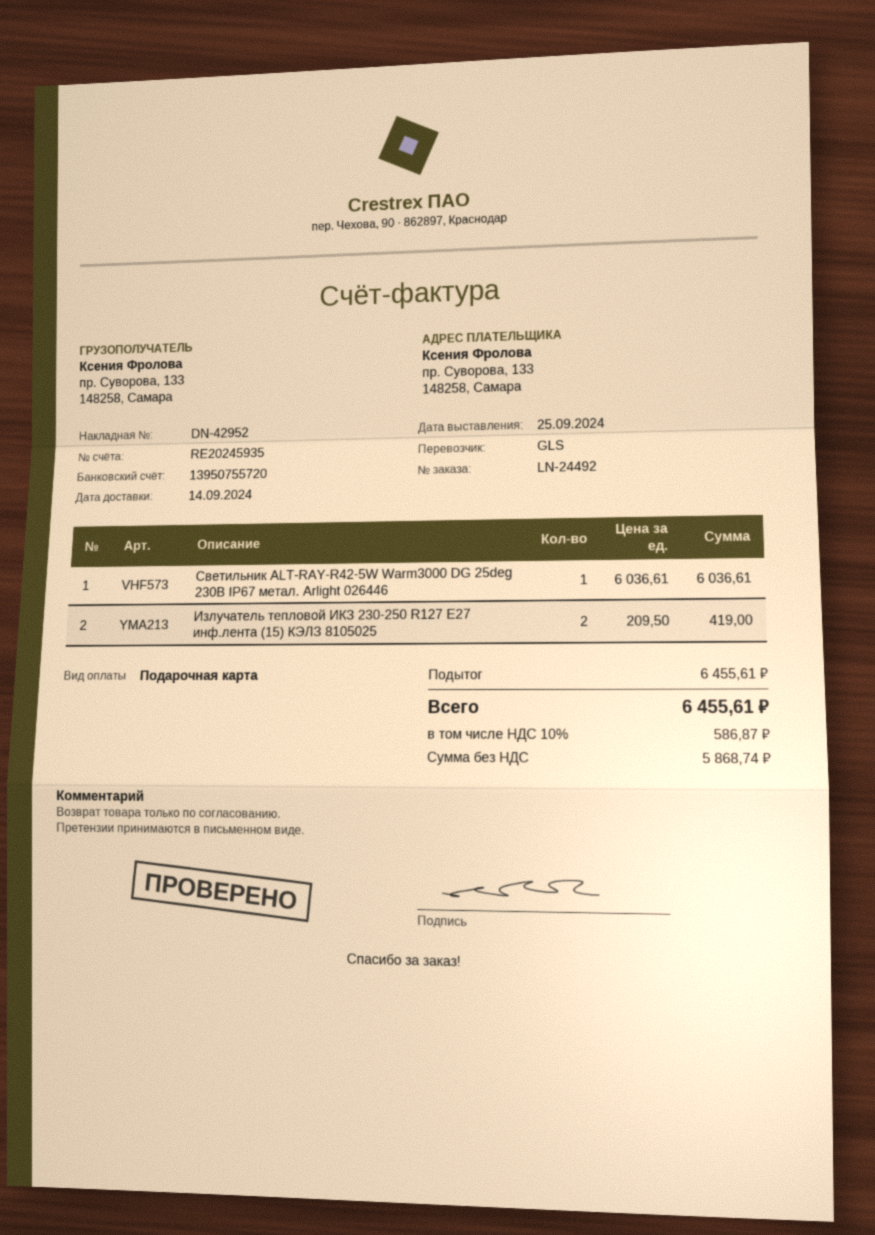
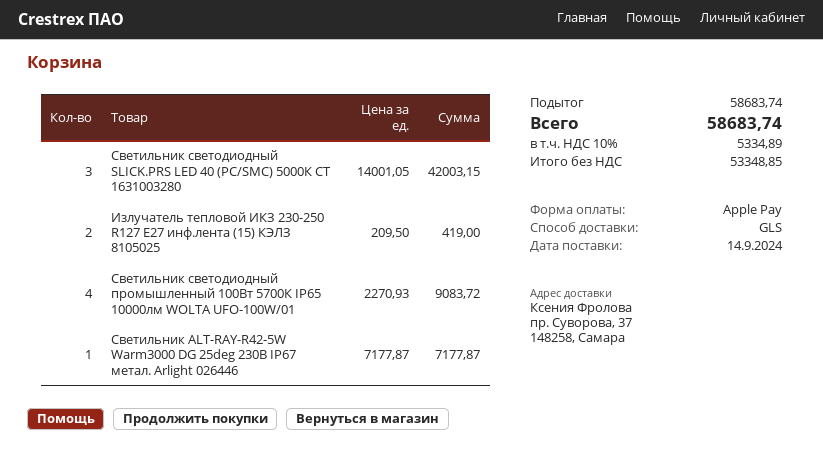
payment method: gift card -> Apple Pay
ship to: пр. Суворова, 133, 148258, Самара -> пр. Суворова, 37, 148258, Самара
Светильник ALT-RAY-R42-5W Warm3000 DG 25deg 230В IP67 метал. Arlight 026446: 1 x 6036.61 = 6036.61 -> 1 x 7177.87 = 7177.87
Светильник светодиодный SLICK.PRS LED 40 (PС/SMC) 5000К СТ 1631003280: none -> 3 x 14001.05 = 42003.15
Светильник светодиодный промышленный 100Вт 5700К IP65 10000лм WOLTA UFO-100W/01: none -> 4 x 2270.93 = 9083.72
subtotal: 6455.61 -> 58683.74
net: 5868.74 -> 53348.85
tax: 10% = 586.87 -> 10% = 5334.89
total: 6455.61 -> 58683.74

